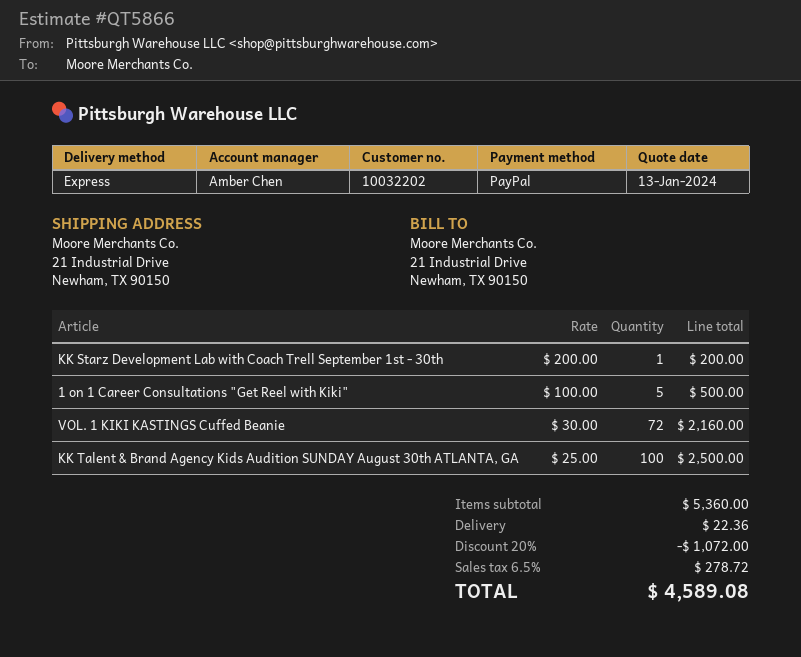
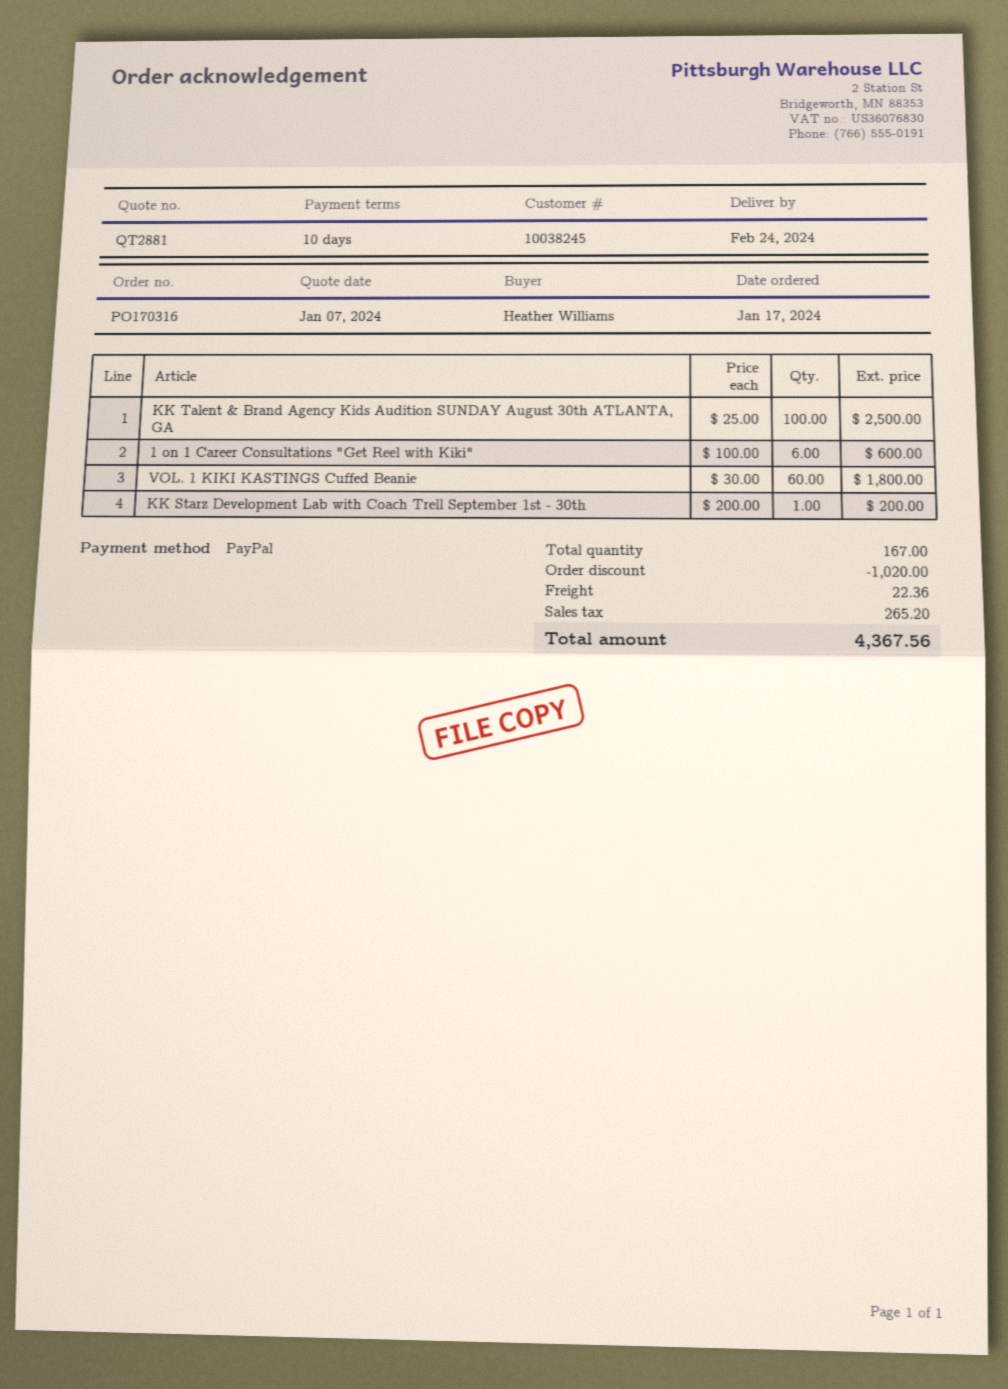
quote number: QT5866 -> QT2881
quote date: 2024-01-13 -> 2024-01-07
customer number: 10032202 -> 10038245
1 on 1 Career Consultations "Get Reel with Kiki": 5 x 100.00 = 500.00 -> 6 x 100.00 = 600.00
VOL. 1 KIKI KASTINGS Cuffed Beanie: 72 x 30.00 = 2160.00 -> 60 x 30.00 = 1800.00
discount: 1072.00 -> 1020.00
tax: 278.72 -> 265.20
total: 4589.08 -> 4367.56

